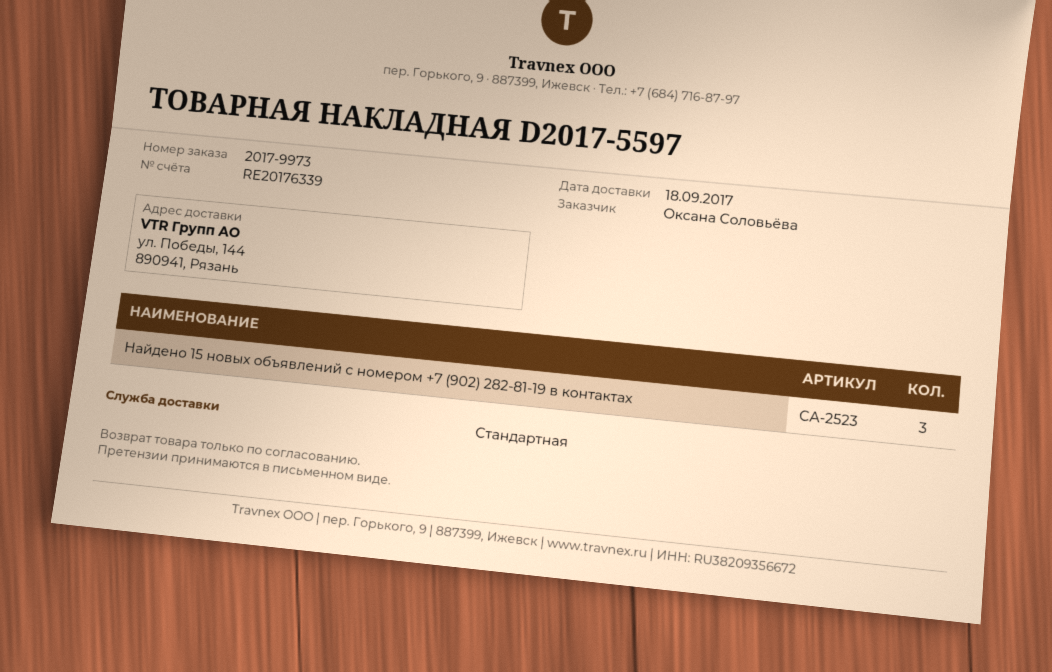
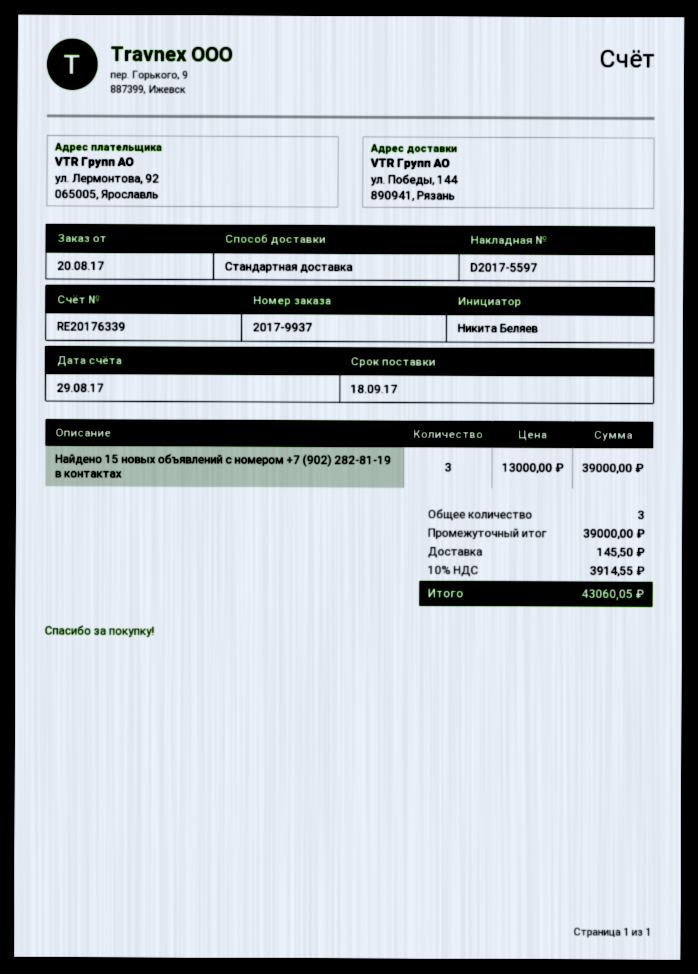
order number: 2017-9973 -> 2017-9937
ordered by: Оксана Соловьёва -> Никита Беляев

